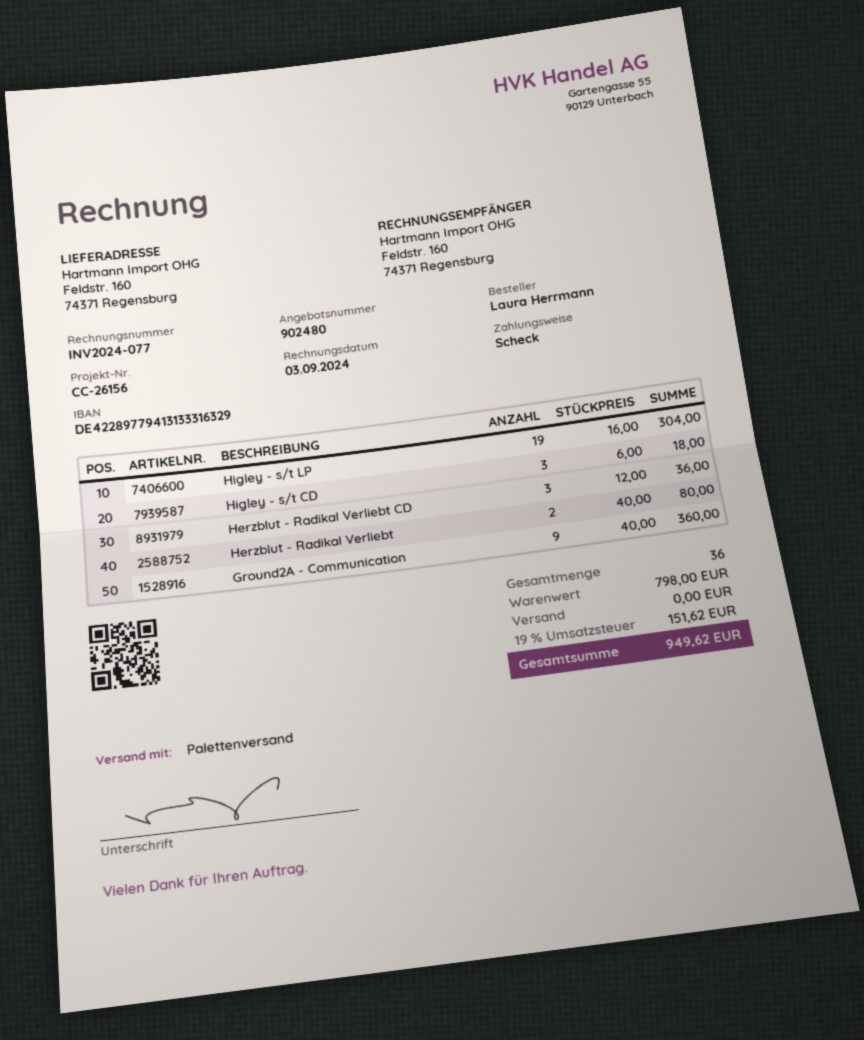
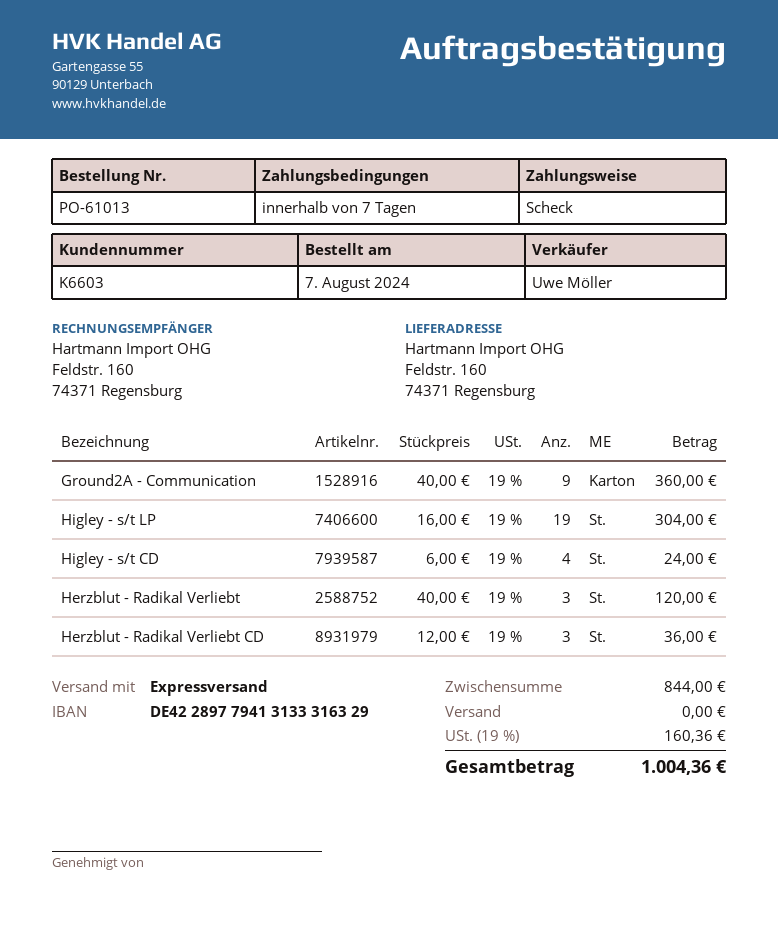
shipping method: pallet freight -> express
Higley - s/t CD: 3 x 6.00 = 18.00 -> 4 x 6.00 = 24.00
Herzblut - Radikal Verliebt: 2 x 40.00 = 80.00 -> 3 x 40.00 = 120.00
subtotal: 798.00 -> 844.00
tax: 19% = 151.62 -> 19% = 160.36
total: 949.62 -> 1004.36

